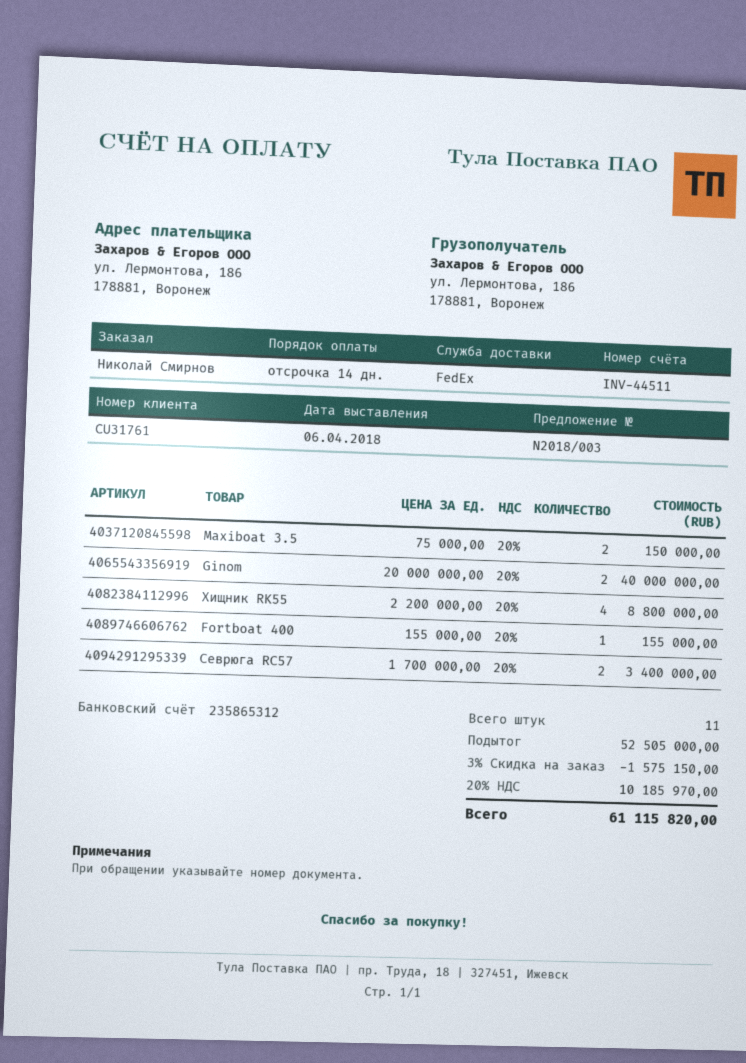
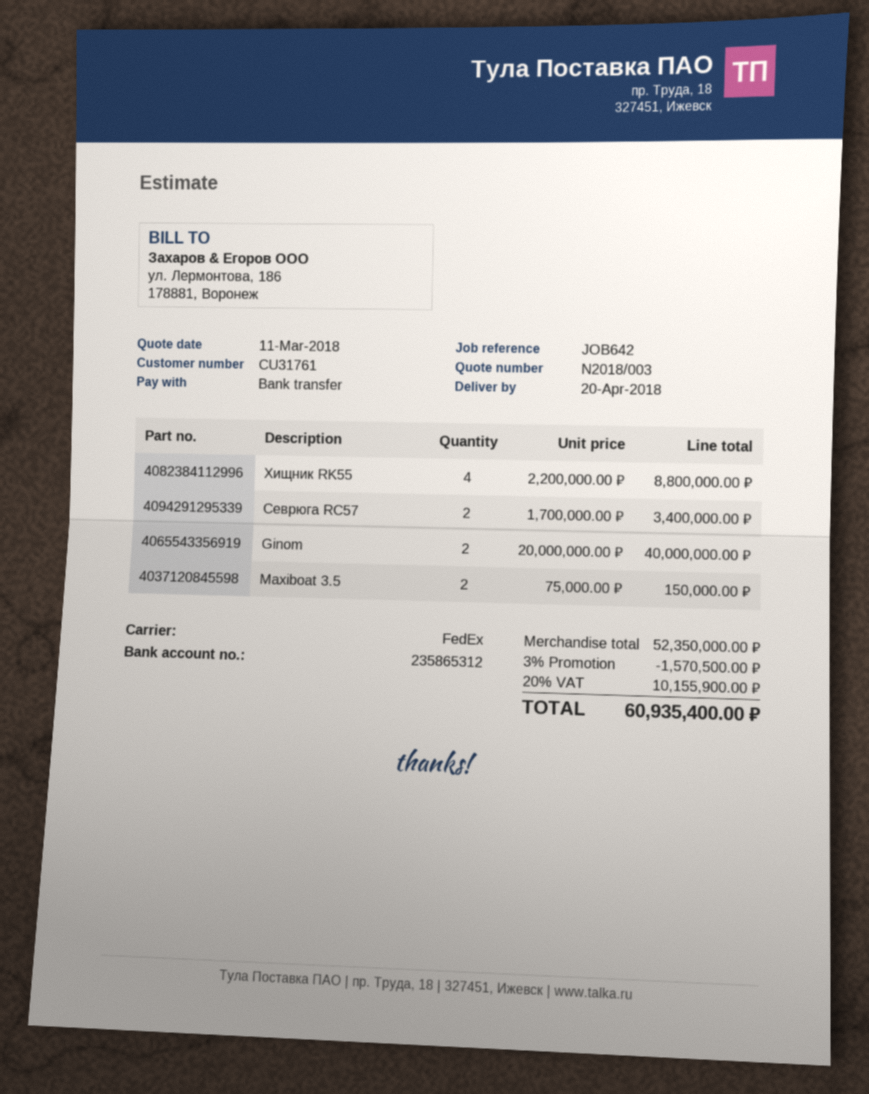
Fortboat 400: 1 x 155000.00 = 155000.00 -> none
subtotal: 52505000.00 -> 52350000.00
discount: 3% = 1575150.00 -> 3% = 1570500.00
tax: 20% = 10185970.00 -> 20% = 10155900.00
total: 61115820.00 -> 60935400.00

